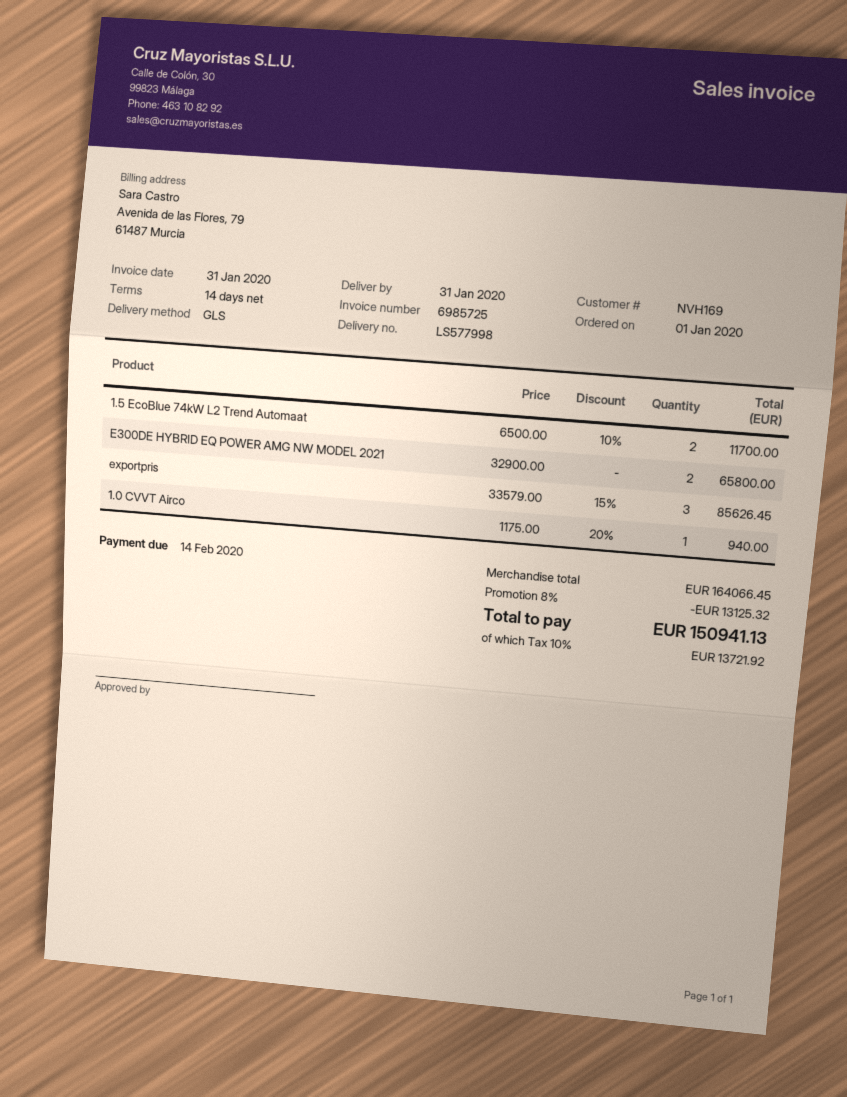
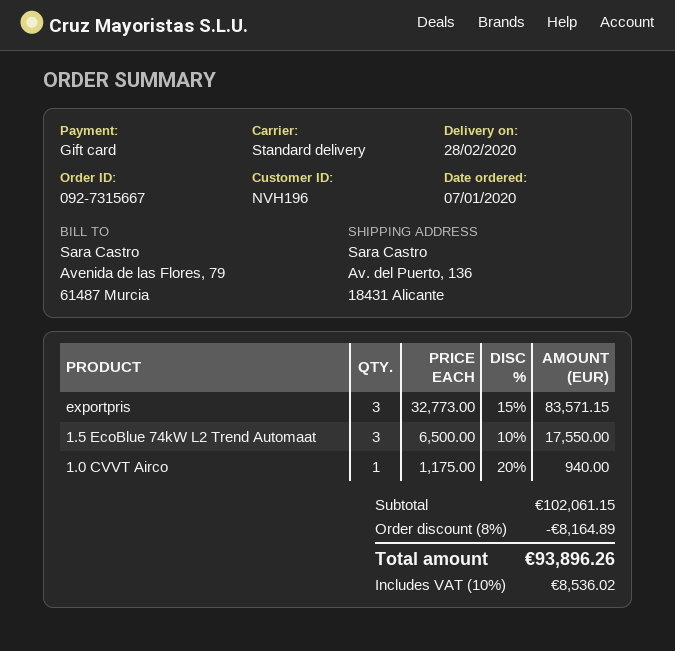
order date: 2020-01-01 -> 2020-01-07
delivery date: 2020-01-31 -> 2020-02-28
customer number: NVH169 -> NVH196
shipping method: GLS -> standard
1.5 EcoBlue 74kW L2 Trend Automaat: 2 x 6500.00 - 10% = 11700.00 -> 3 x 6500.00 - 10% = 17550.00
E300DE HYBRID EQ POWER AMG NW MODEL 2021: 2 x 32900.00 = 65800.00 -> none
exportpris: 3 x 33579.00 - 15% = 85626.45 -> 3 x 32773.00 - 15% = 83571.15
subtotal: 164066.45 -> 102061.15
discount: 8% = 13125.32 -> 8% = 8164.89
tax: 10% = 13721.92 -> 10% = 8536.02
total: 150941.13 -> 93896.26

